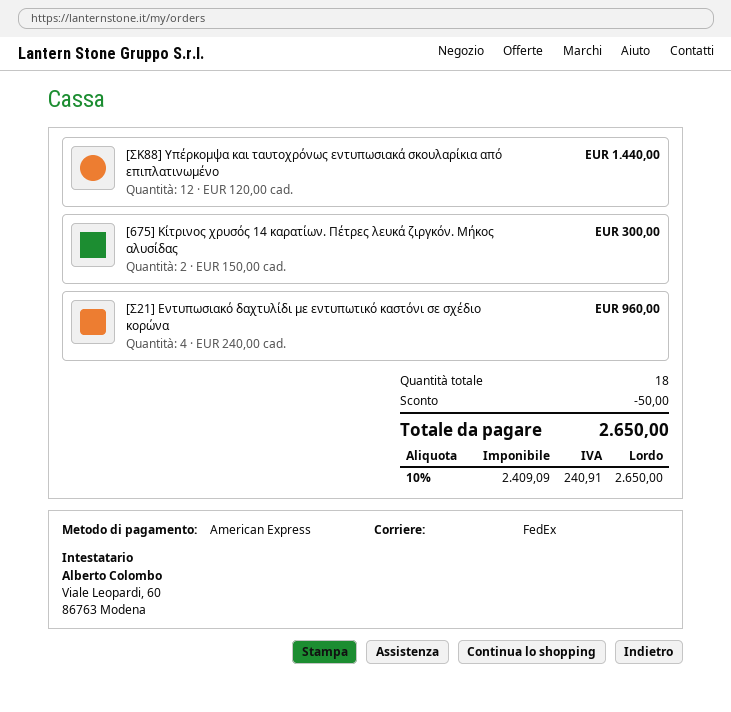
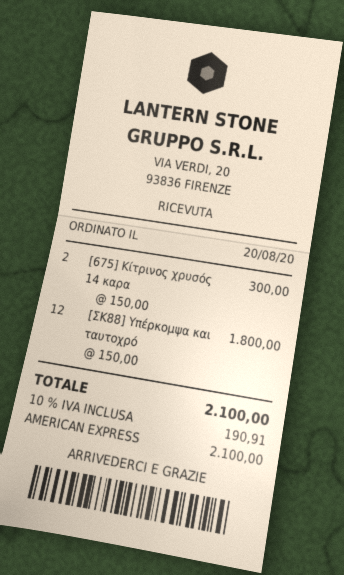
[ΣΚ88] Υπέρκομψα και ταυτοχρόνως εντυπωσιακά σκουλαρίκια από επιπλατινωμένο: 12 x 120.00 = 1440.00 -> 12 x 150.00 = 1800.00
[Σ21] Εντυπωσιακό δαχτυλίδι με εντυπωτικό καστόνι σε σχέδιο κορώνα: 4 x 240.00 = 960.00 -> none
discount: 50.00 -> none
tax: 10% = 240.91 -> 10% = 190.91
total: 2650.00 -> 2100.00

